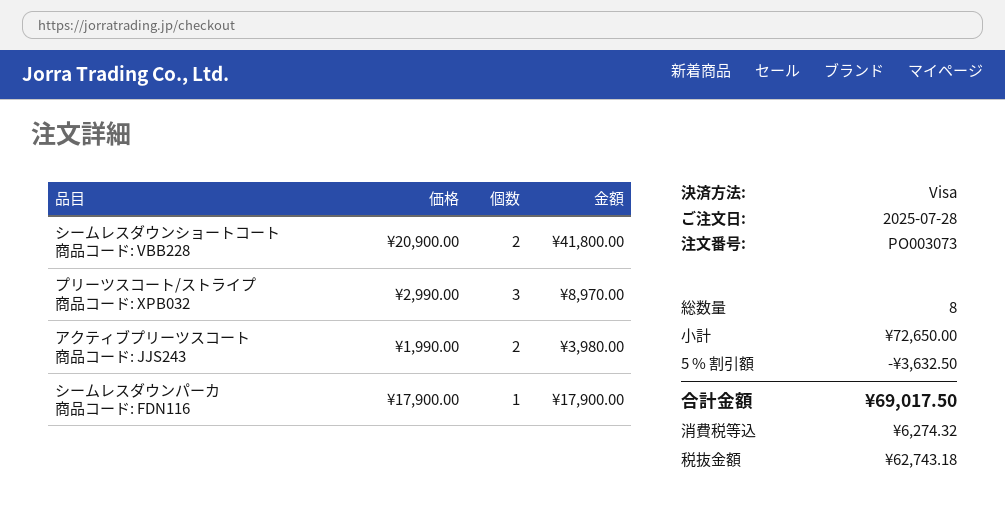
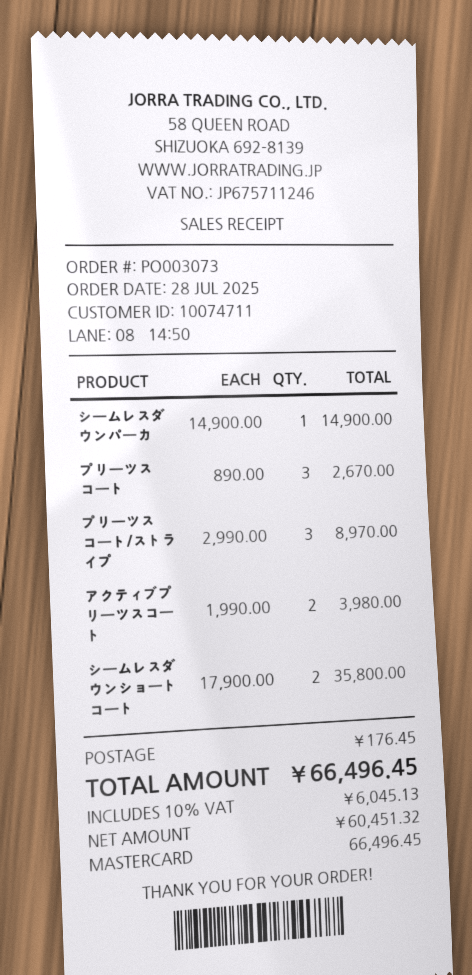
payment method: Visa -> Mastercard
シームレスダウンショートコート: 2 x 20900.00 = 41800.00 -> 2 x 17900.00 = 35800.00
シームレスダウンパーカ: 1 x 17900.00 = 17900.00 -> 1 x 14900.00 = 14900.00
プリーツスコート: none -> 3 x 890.00 = 2670.00
discount: 5% = 3632.50 -> none
shipping: none -> 176.45
net: 62743.18 -> 60451.32
tax: 6274.32 -> 6045.13
total: 69017.50 -> 66496.45

